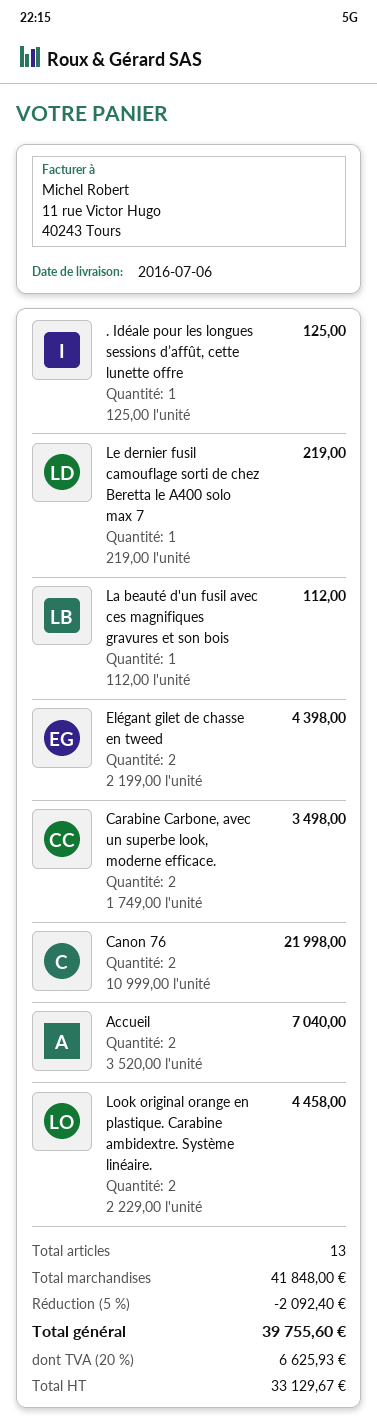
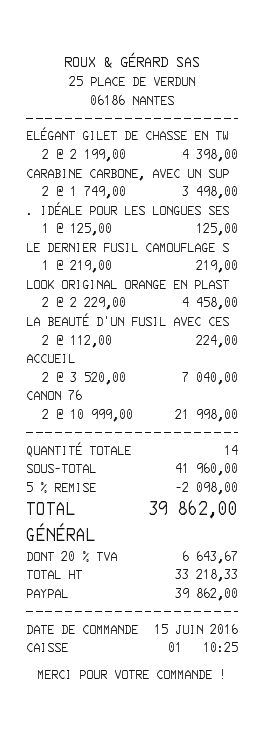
La beauté d'un fusil avec ces magnifiques gravures et son bois: 1 x 112.00 = 112.00 -> 2 x 112.00 = 224.00
total quantity: 13 -> 14
subtotal: 41848.00 -> 41960.00
discount: 5% = 2092.40 -> 5% = 2098.00
net: 33129.67 -> 33218.33
tax: 20% = 6625.93 -> 20% = 6643.67
total: 39755.60 -> 39862.00

